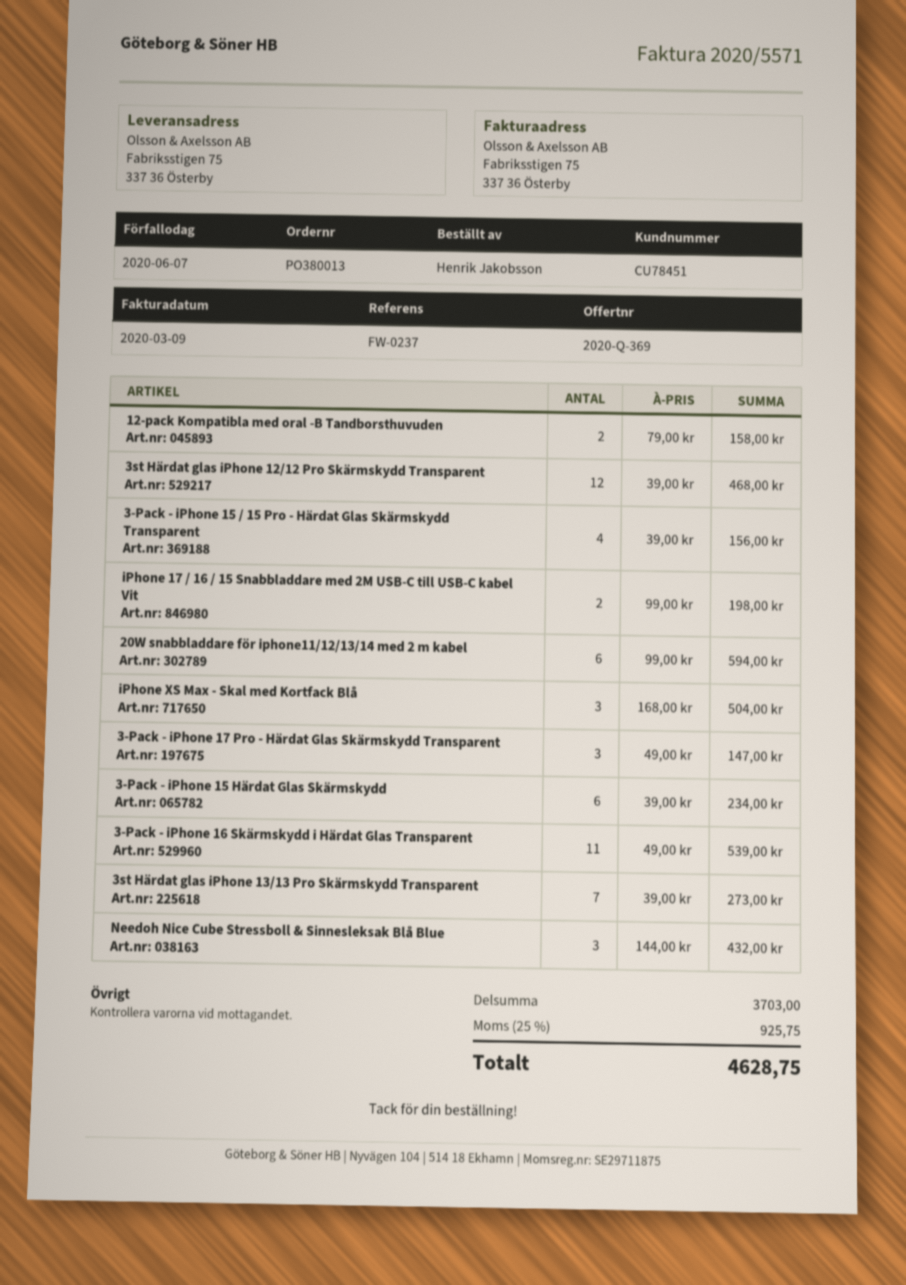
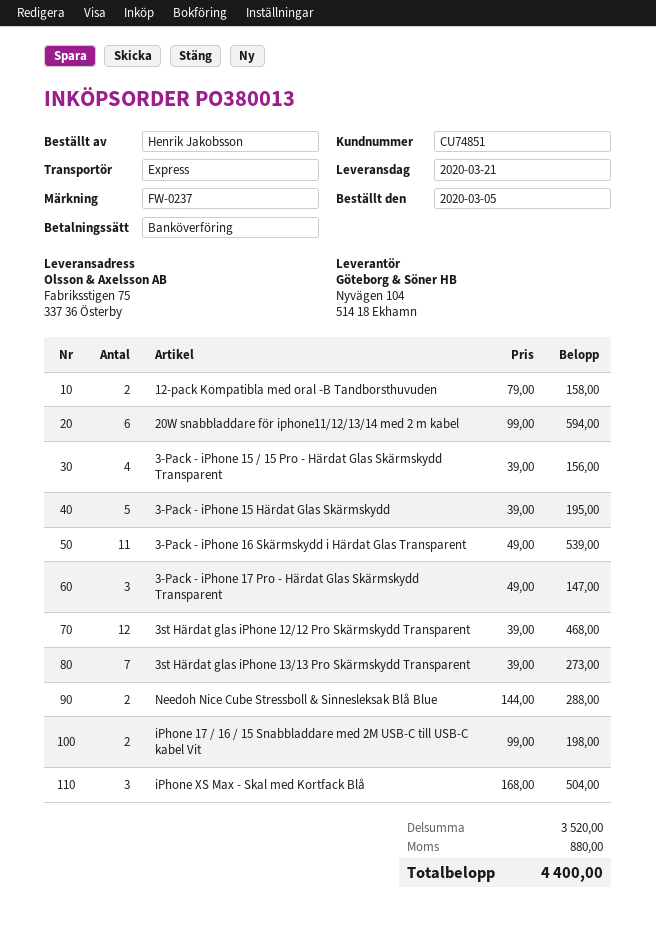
customer number: CU78451 -> CU74851
3-Pack - iPhone 15 Härdat Glas Skärmskydd: 6 x 39.00 = 234.00 -> 5 x 39.00 = 195.00
Needoh Nice Cube Stressboll & Sinnesleksak Blå Blue: 3 x 144.00 = 432.00 -> 2 x 144.00 = 288.00
subtotal: 3703.00 -> 3520.00
tax: 925.75 -> 880.00
total: 4628.75 -> 4400.00

